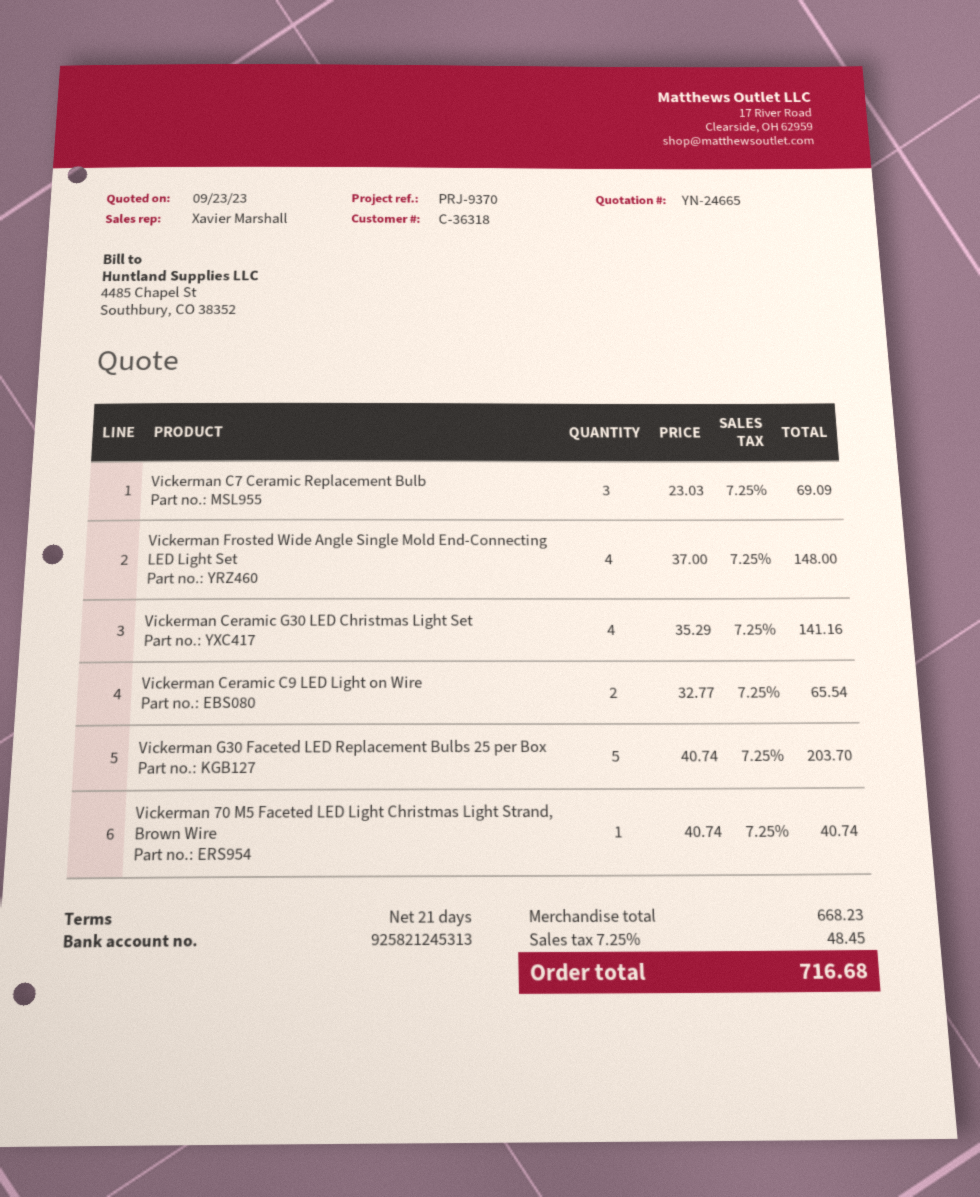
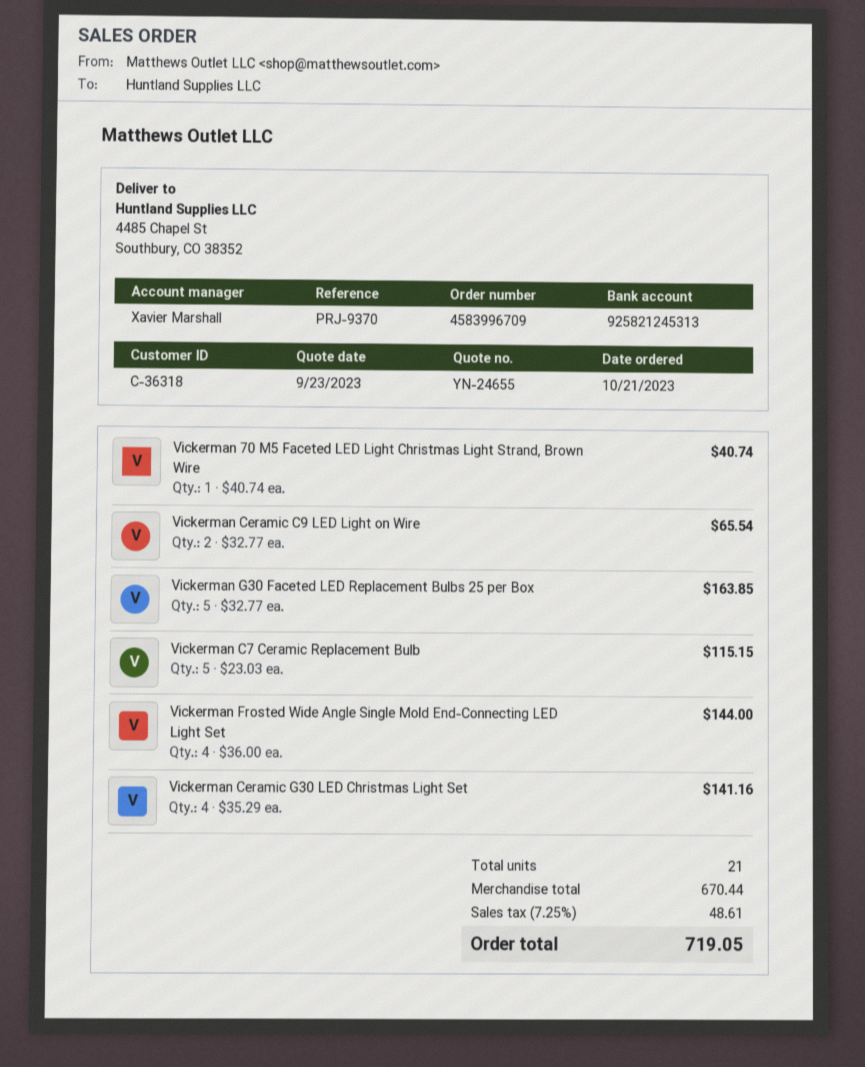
quote number: YN-24665 -> YN-24655
Vickerman C7 Ceramic Replacement Bulb: 3 x 23.03 = 69.09 -> 5 x 23.03 = 115.15
Vickerman Frosted Wide Angle Single Mold End-Connecting LED Light Set: 4 x 37.00 = 148.00 -> 4 x 36.00 = 144.00
Vickerman G30 Faceted LED Replacement Bulbs 25 per Box: 5 x 40.74 = 203.70 -> 5 x 32.77 = 163.85
subtotal: 668.23 -> 670.44
tax: 7.25% = 48.45 -> 7.25% = 48.61
total: 716.68 -> 719.05

